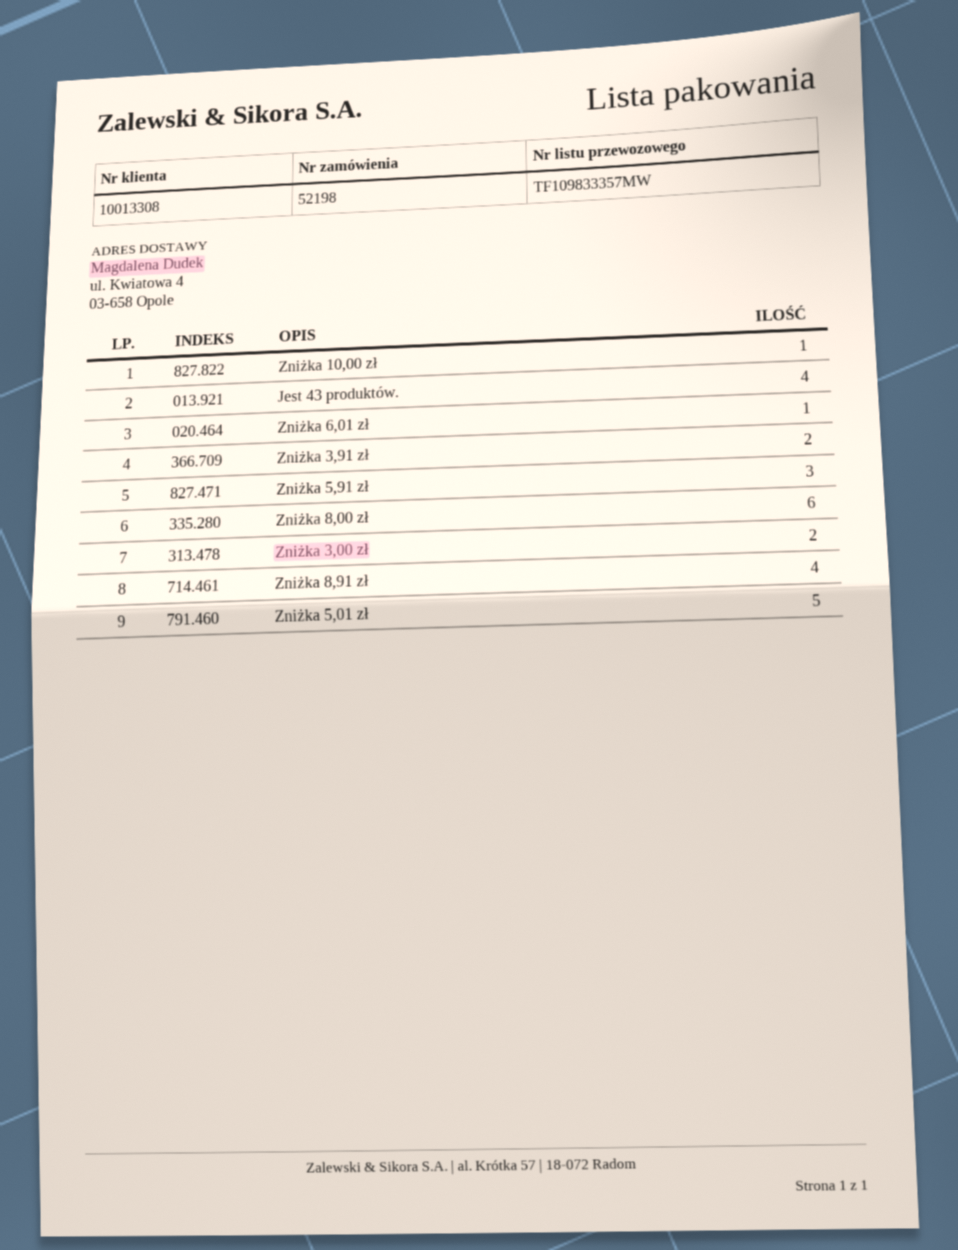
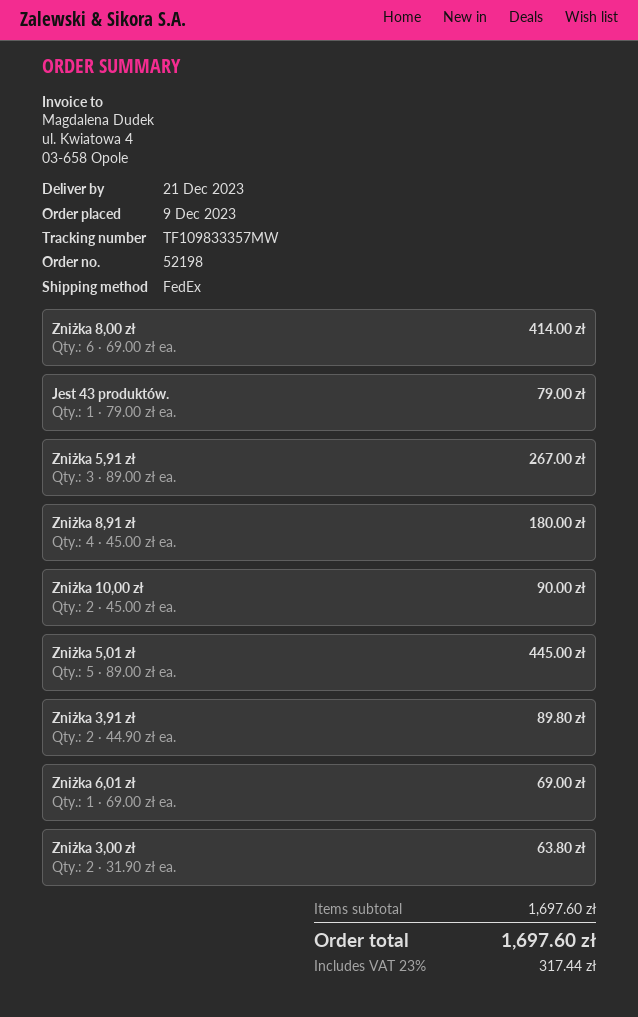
Zniżka 10,00 zł: 1 -> 2
Jest 43 produktów.: 4 -> 1

